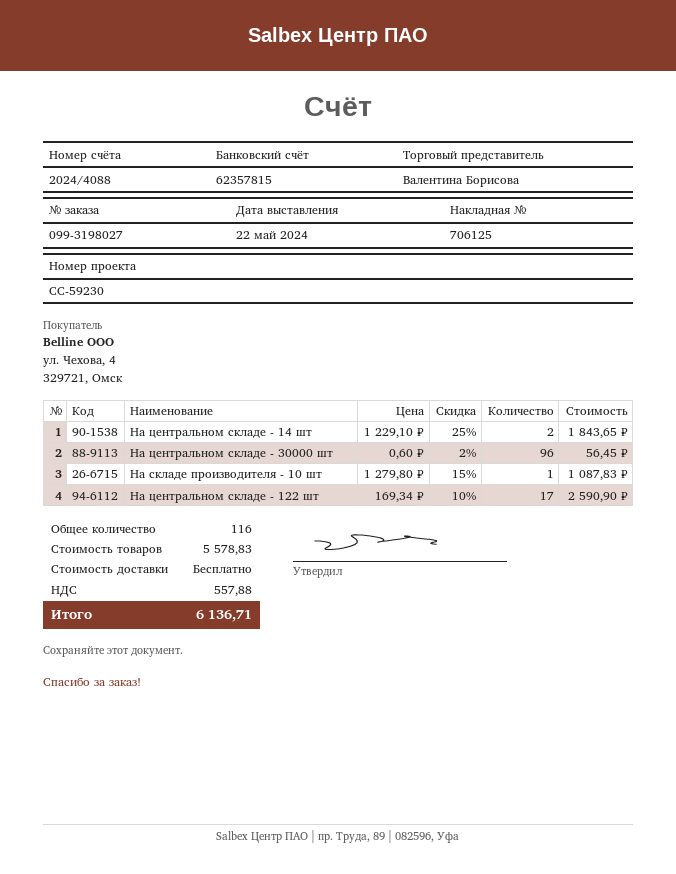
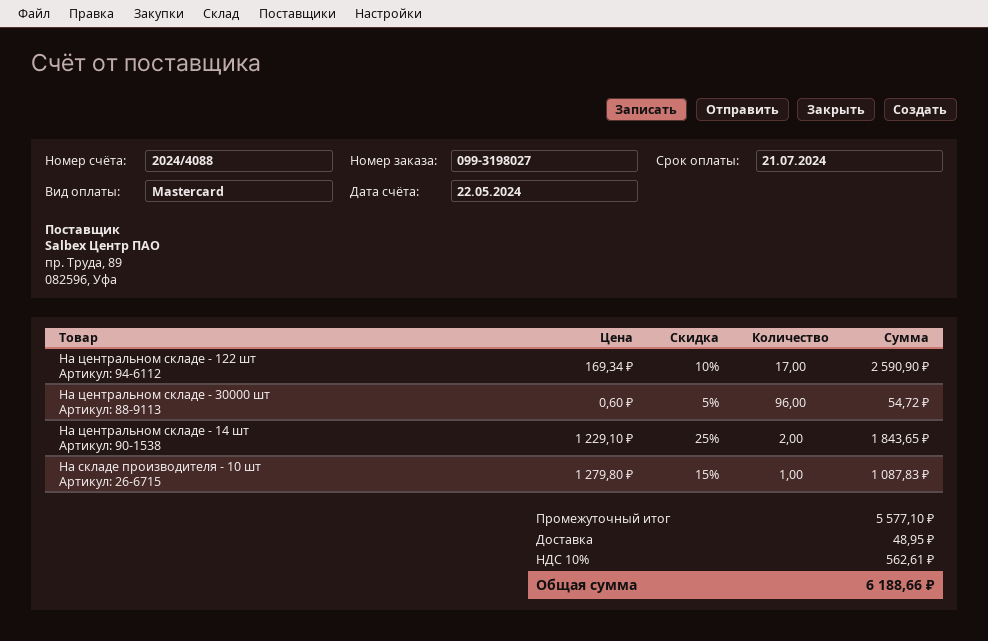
На центральном складе - 30000 шт: 96 x 0.60 - 2% = 56.45 -> 96 x 0.60 - 5% = 54.72
subtotal: 5578.83 -> 5577.10
shipping: 0.00 -> 48.95
tax: 557.88 -> 562.61
total: 6136.71 -> 6188.66

